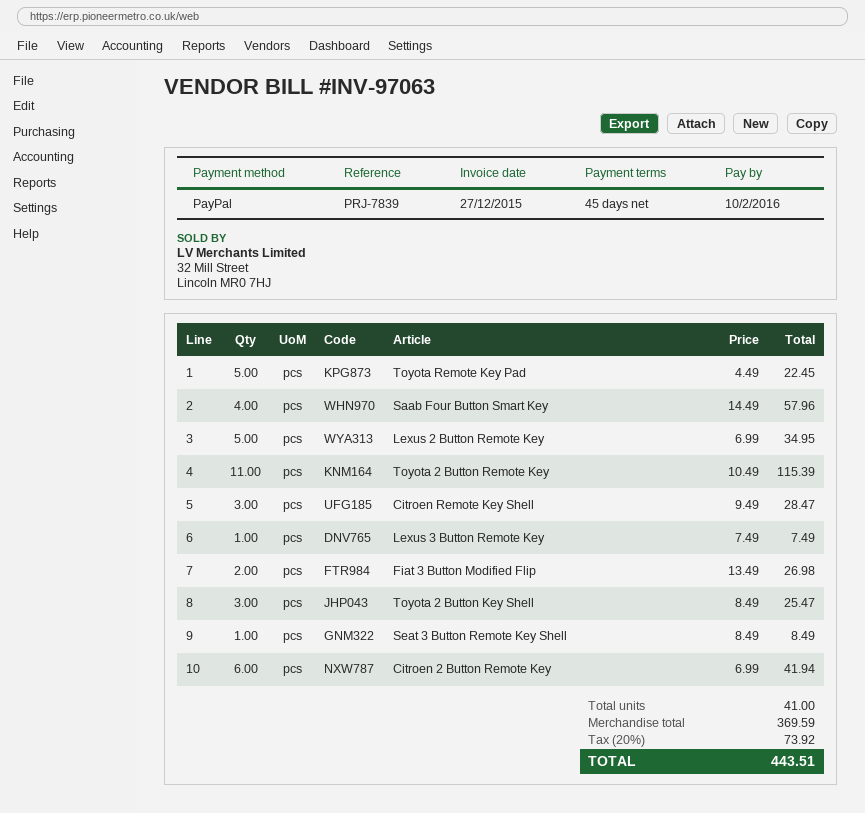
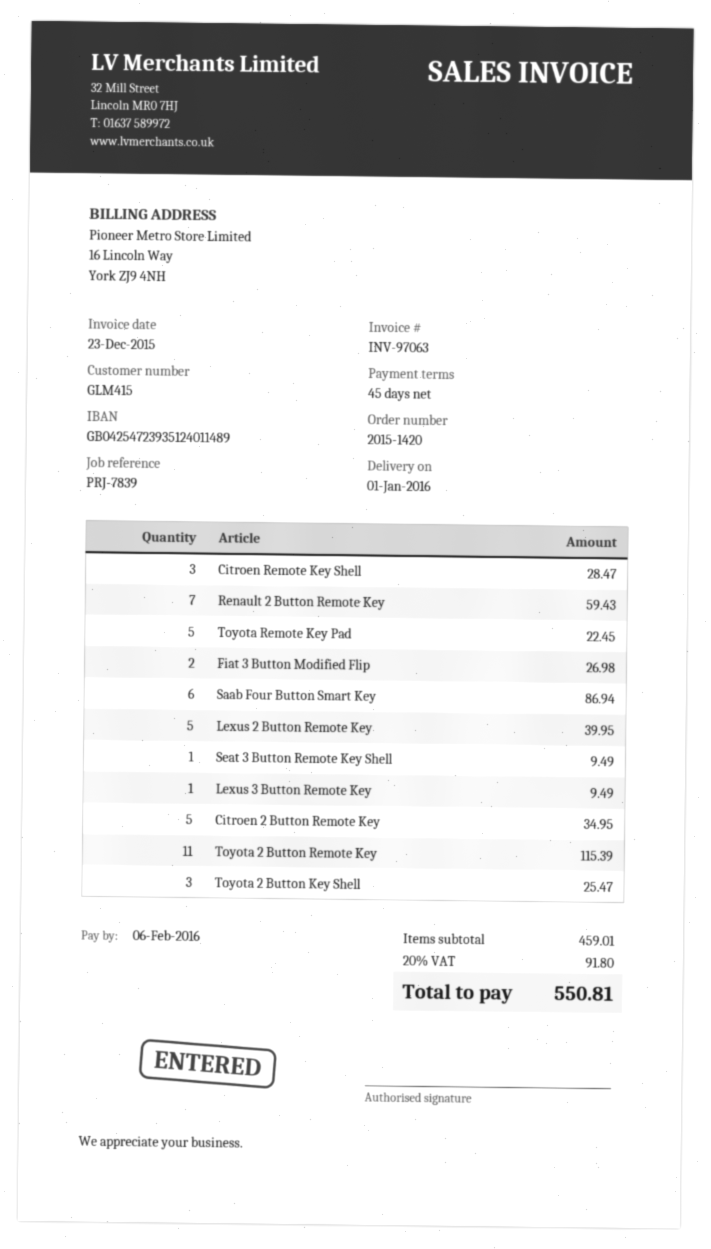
invoice date: 2015-12-27 -> 2015-12-23
due date: 2016-02-10 -> 2016-02-06
Saab Four Button Smart Key: 4 for 57.96 -> 6 for 86.94
Lexus 2 Button Remote Key: 5 for 34.95 -> 5 for 39.95
Lexus 3 Button Remote Key: 1 for 7.49 -> 1 for 9.49
Seat 3 Button Remote Key Shell: 1 for 8.49 -> 1 for 9.49
Citroen 2 Button Remote Key: 6 for 41.94 -> 5 for 34.95
Renault 2 Button Remote Key: none -> 7 for 59.43
subtotal: 369.59 -> 459.01
tax: 20% = 73.92 -> 20% = 91.80
total: 443.51 -> 550.81

